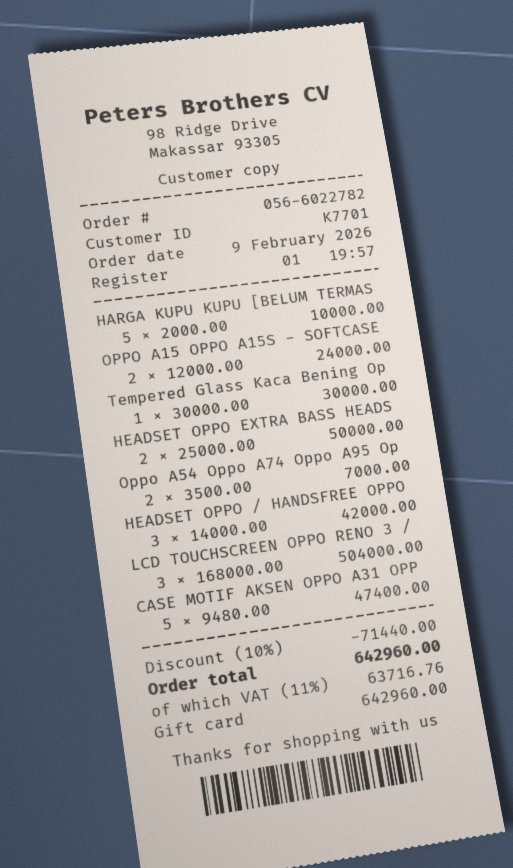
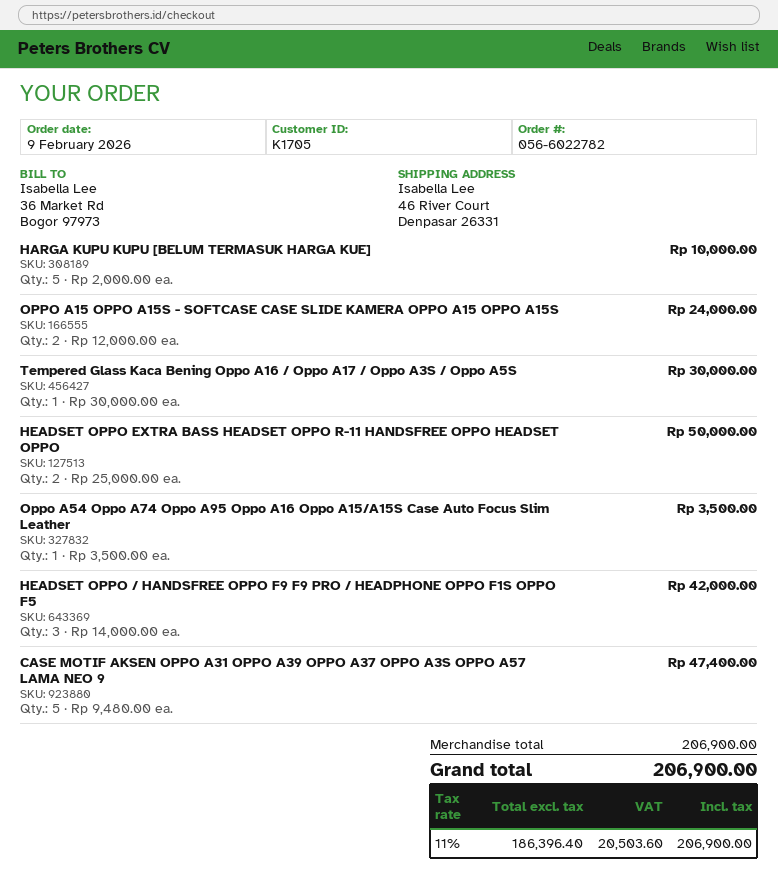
customer number: K7701 -> K1705
Oppo A54 Oppo A74 Oppo A95 Op: 2 x 3500.00 = 7000.00 -> 1 x 3500.00 = 3500.00
LCD TOUCHSCREEN OPPO RENO 3 /: 3 x 168000.00 = 504000.00 -> none
discount: 10% = 71440.00 -> none
tax: 11% = 63716.76 -> 11% = 20503.60
total: 642960.00 -> 206900.00

